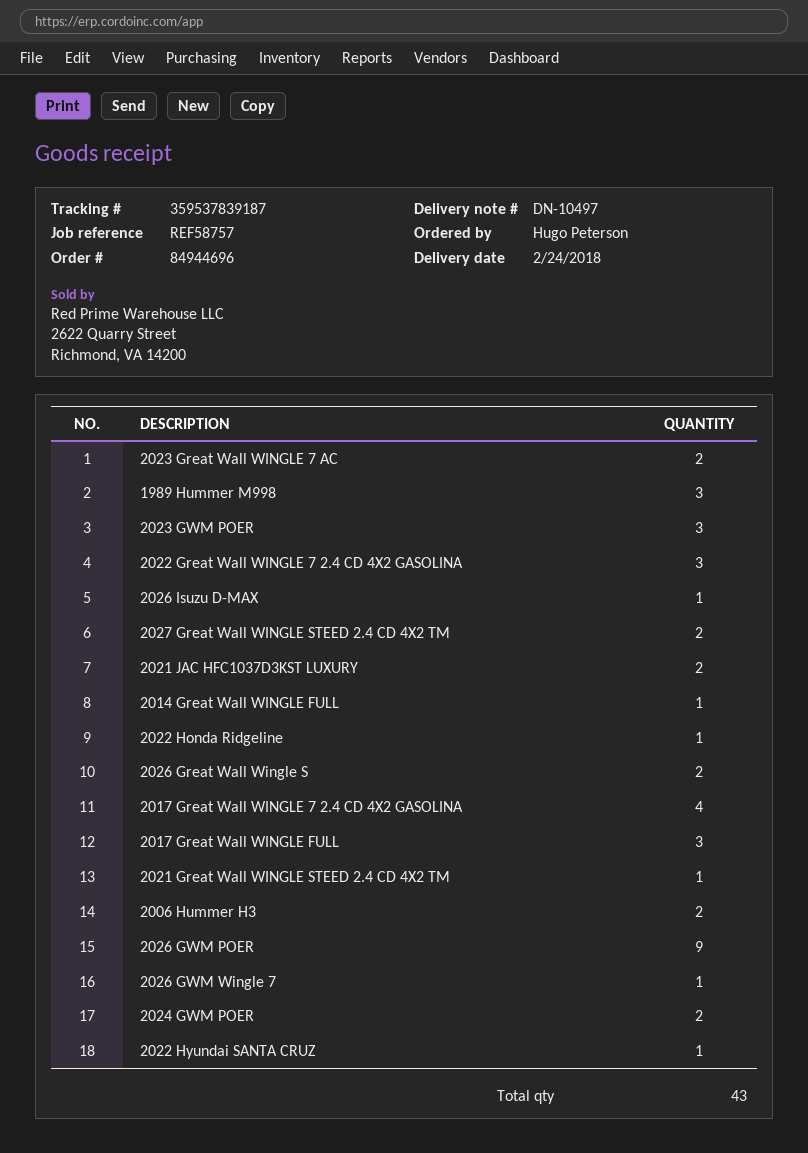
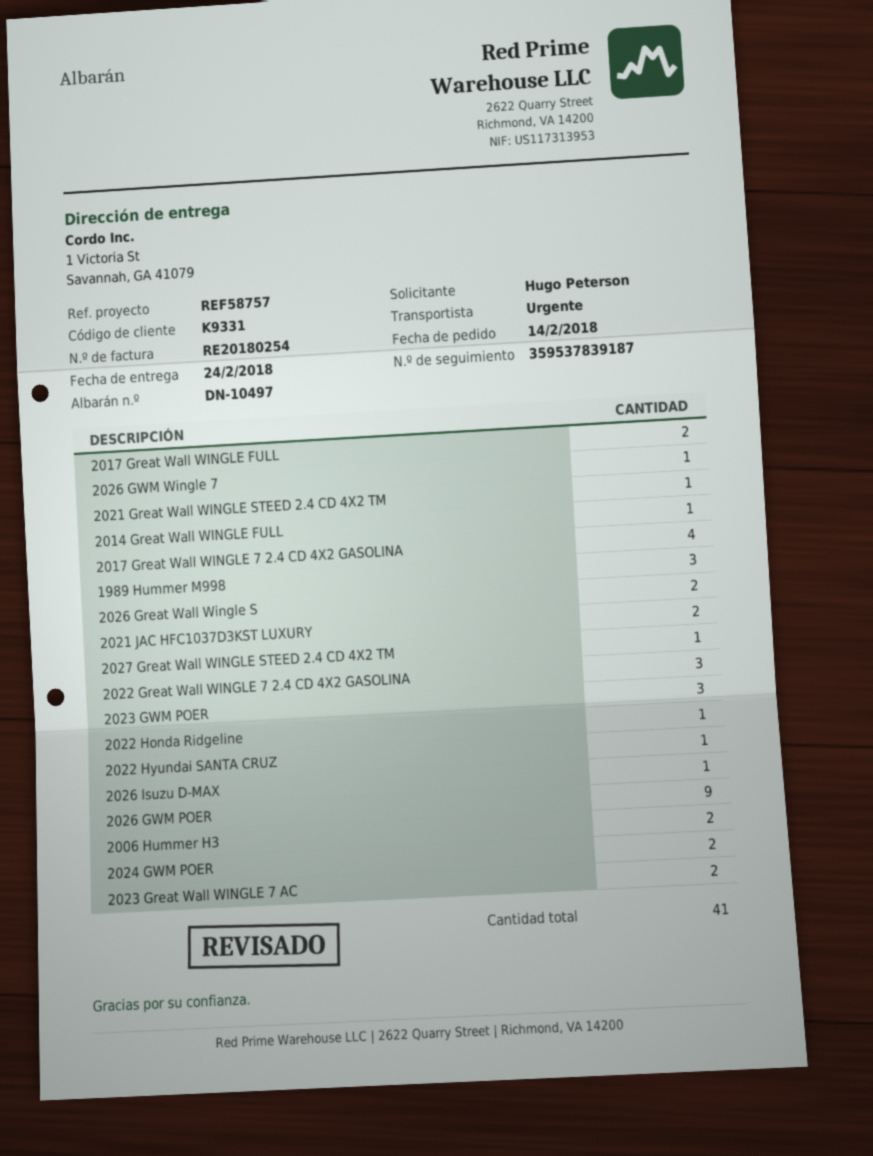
2027 Great Wall WINGLE STEED 2.4 CD 4X2 TM: 2 -> 1
2017 Great Wall WINGLE FULL: 3 -> 2
total quantity: 43 -> 41

